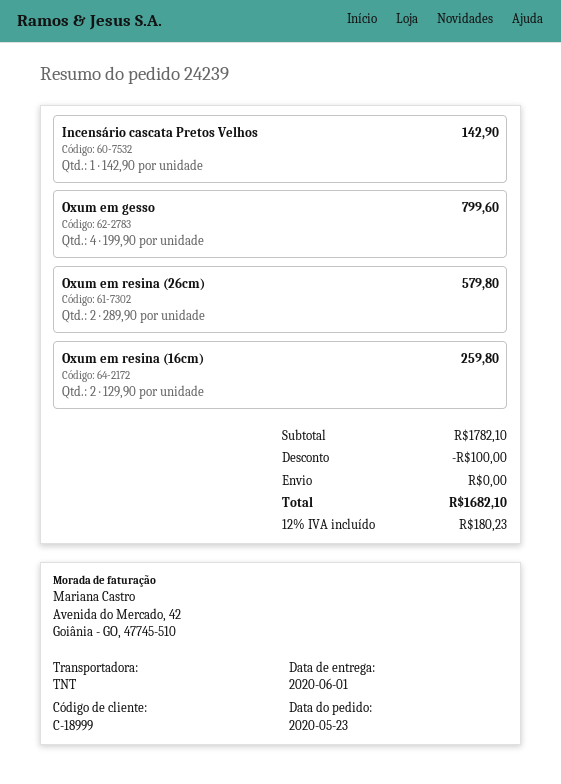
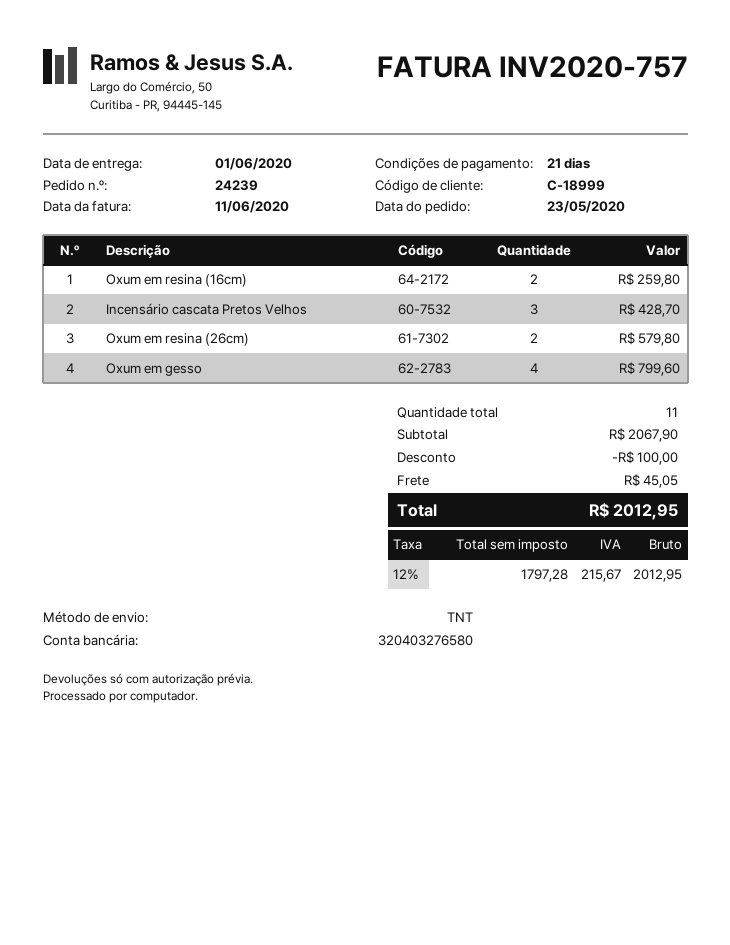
Incensário cascata Pretos Velhos: 1 for 142.90 -> 3 for 428.70
subtotal: 1782.10 -> 2067.90
shipping: 0.00 -> 45.05
tax: 12% = 180.23 -> 12% = 215.67
total: 1682.10 -> 2012.95

